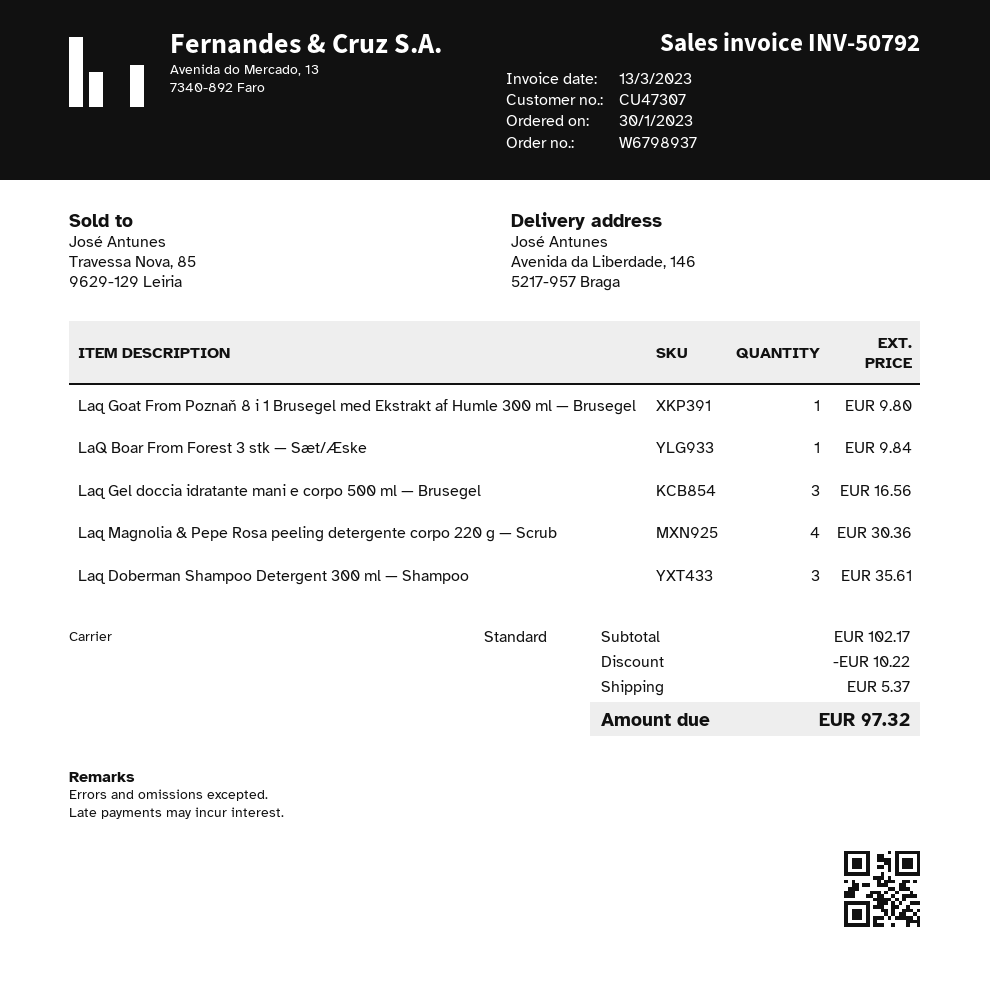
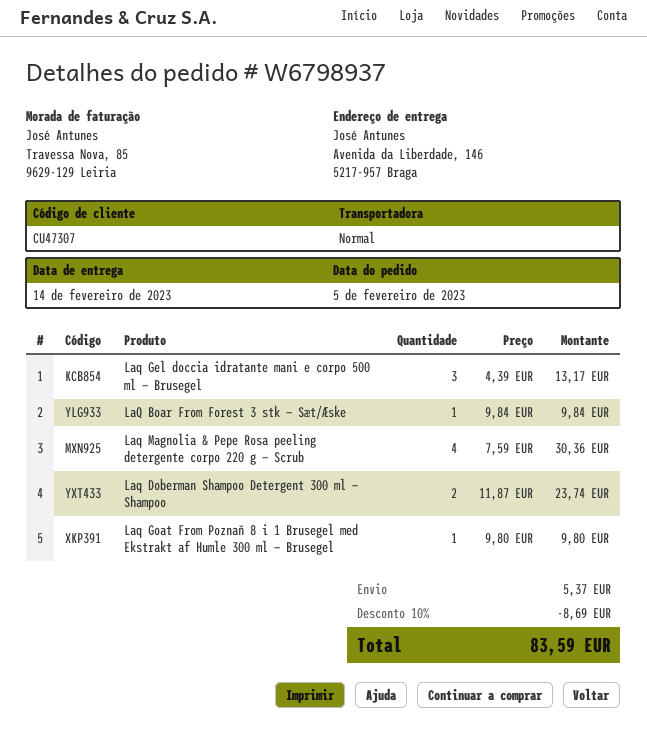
order date: 2023-01-30 -> 2023-02-05
Laq Gel doccia idratante mani e corpo 500 ml — Brusegel: 3 for 16.56 -> 3 for 13.17
Laq Doberman Shampoo Detergent 300 ml — Shampoo: 3 for 35.61 -> 2 for 23.74
discount: 10.22 -> 8.69
total: 97.32 -> 83.59

